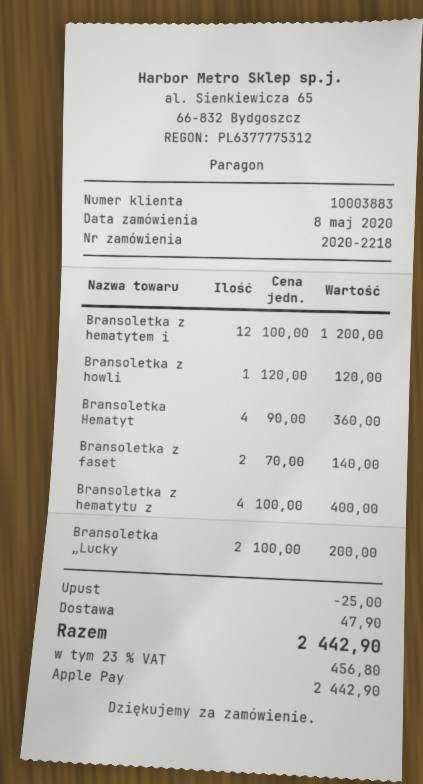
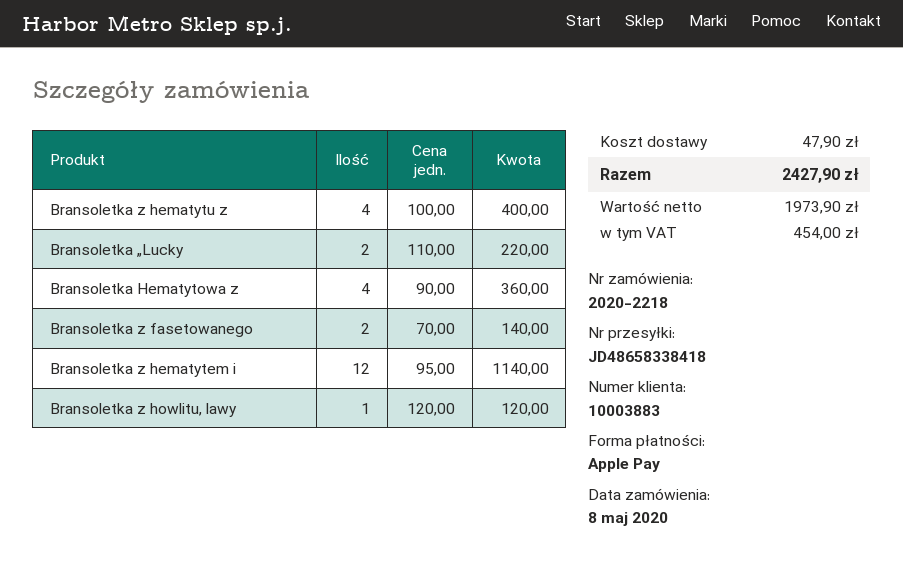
Bransoletka z hematytem i: 12 x 100.00 = 1200.00 -> 12 x 95.00 = 1140.00
Bransoletka „Lucky: 2 x 100.00 = 200.00 -> 2 x 110.00 = 220.00
discount: 25.00 -> none
tax: 456.80 -> 454.00
total: 2442.90 -> 2427.90

